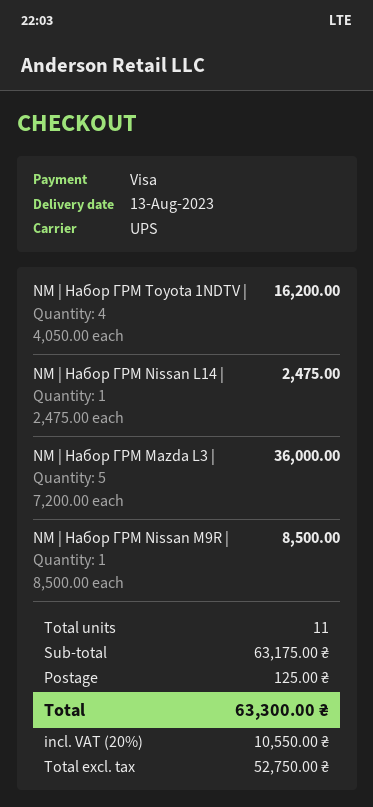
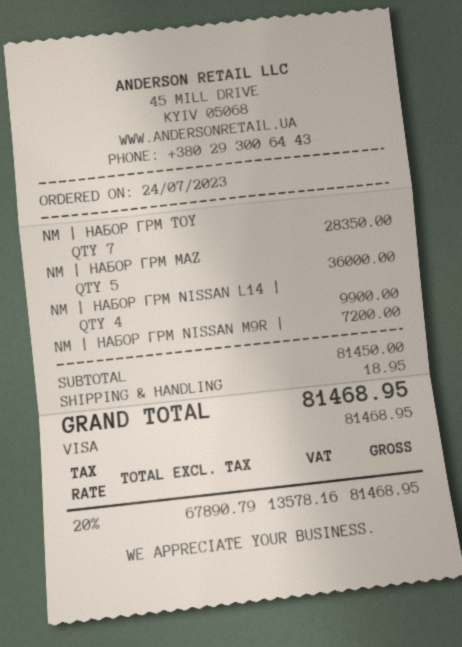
NM | Набор ГРМ Toyota 1NDTV |: 4 for 16200.00 -> 7 for 28350.00
NM | Набор ГРМ Nissan L14 |: 1 for 2475.00 -> 4 for 9900.00
NM | Набор ГРМ Nissan M9R |: 1 for 8500.00 -> 1 for 7200.00
subtotal: 63175.00 -> 81450.00
shipping: 125.00 -> 18.95
net: 52750.00 -> 67890.79
tax: 20% = 10550.00 -> 20% = 13578.16
total: 63300.00 -> 81468.95

